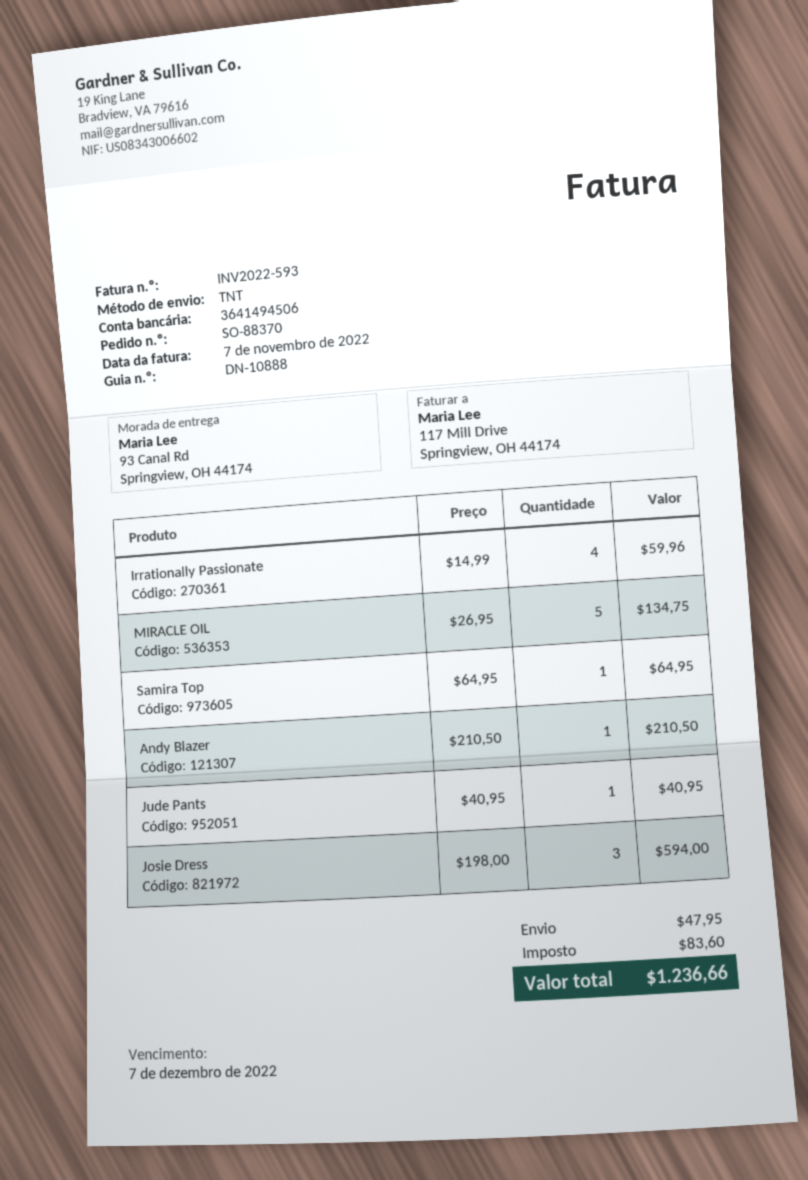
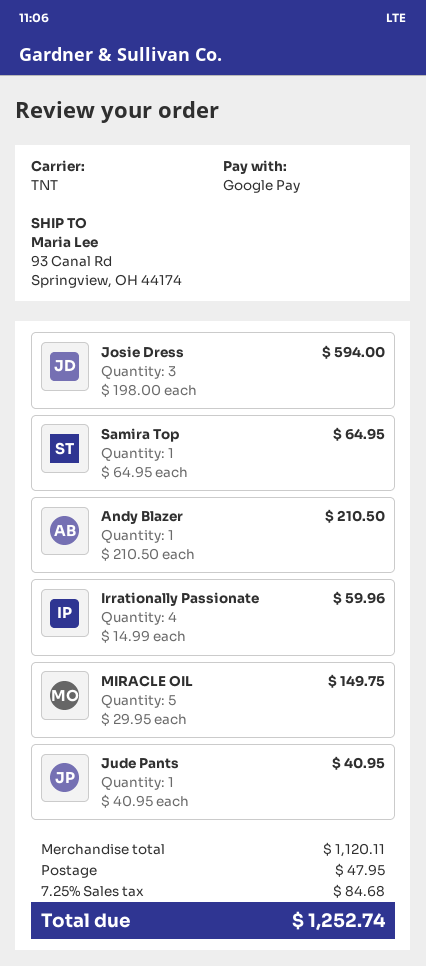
MIRACLE OIL: 5 x 26.95 = 134.75 -> 5 x 29.95 = 149.75
tax: 83.60 -> 84.68
total: 1236.66 -> 1252.74

